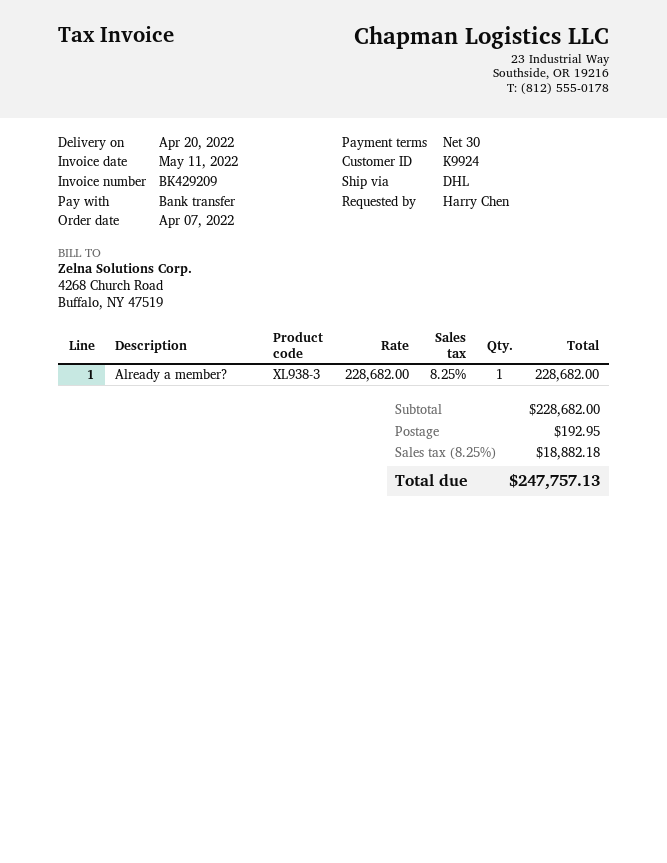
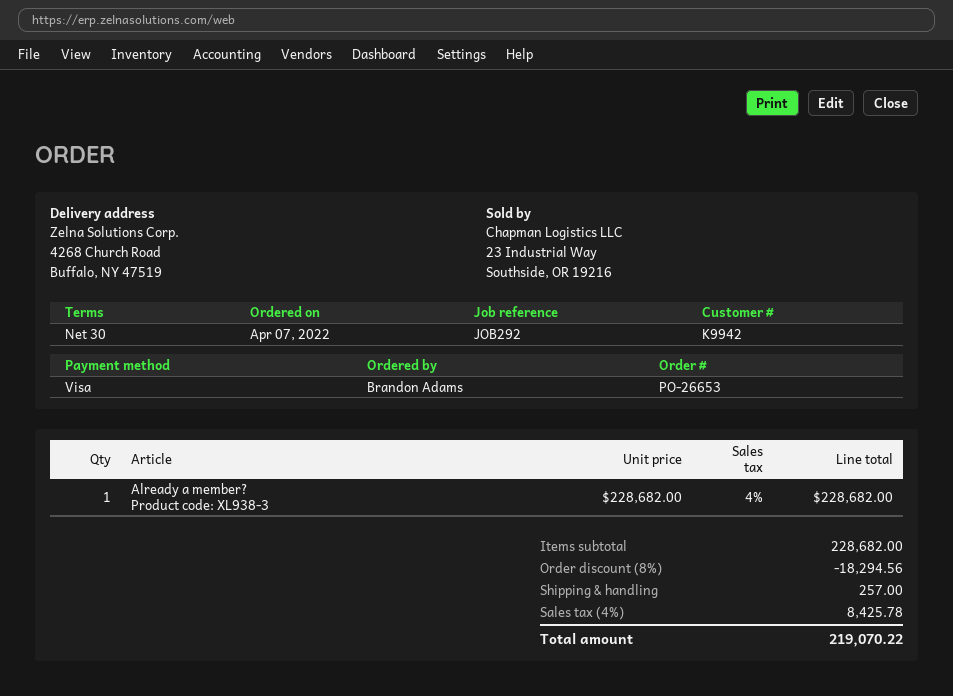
customer number: K9924 -> K9942
ordered by: Harry Chen -> Brandon Adams
payment method: bank transfer -> Visa
discount: none -> 8% = 18294.56
shipping: 192.95 -> 257.00
tax: 8.25% = 18882.18 -> 4% = 8425.78
total: 247757.13 -> 219070.22

